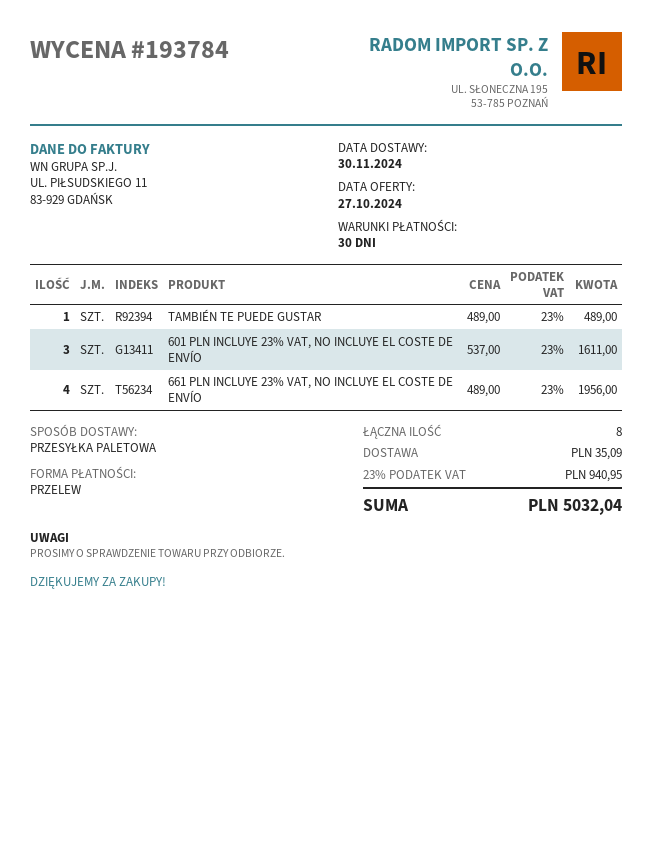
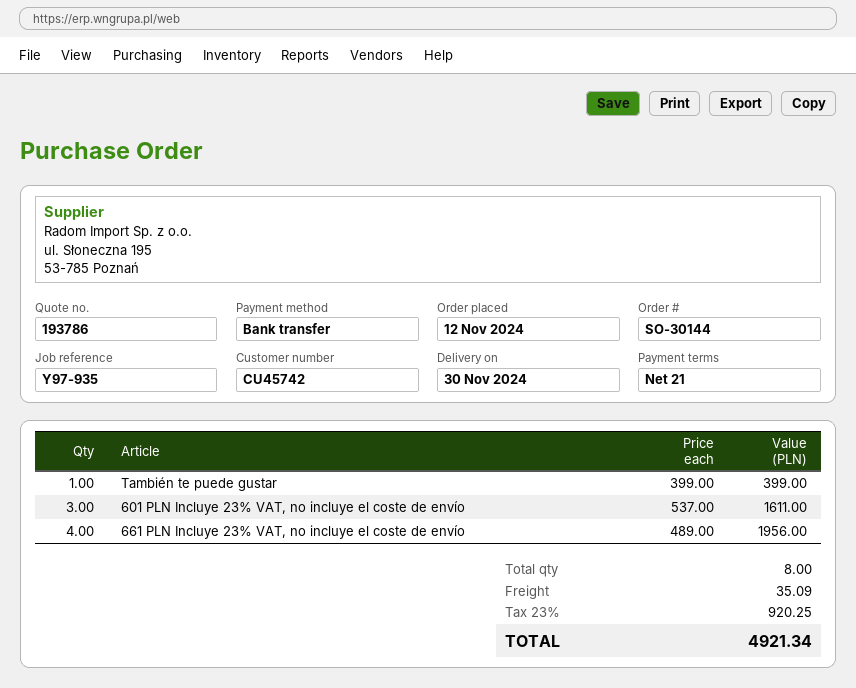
quote number: 193784 -> 193786
payment terms: 30 days -> 21 days
TAMBIÉN TE PUEDE GUSTAR: 1 x 489.00 = 489.00 -> 1 x 399.00 = 399.00
tax: 23% = 940.95 -> 23% = 920.25
total: 5032.04 -> 4921.34

